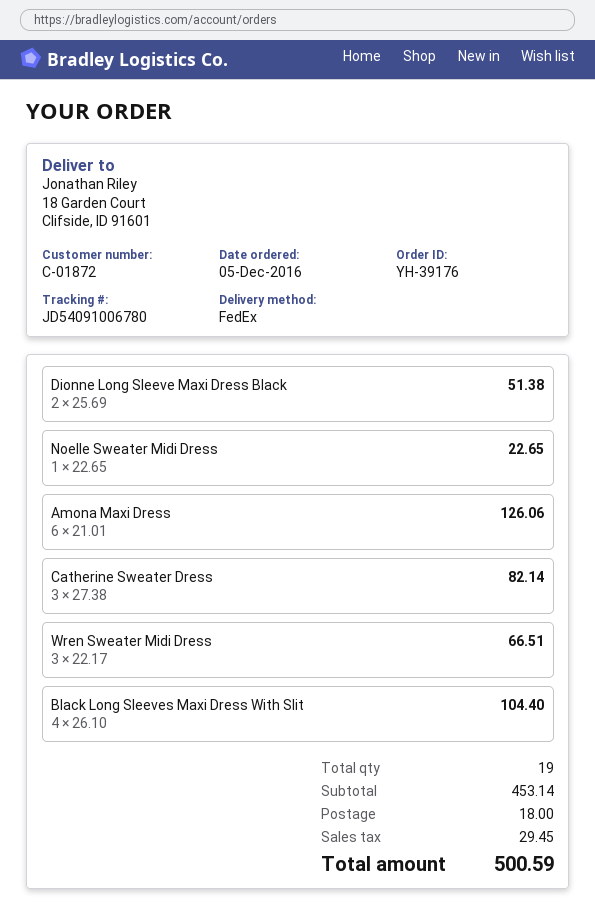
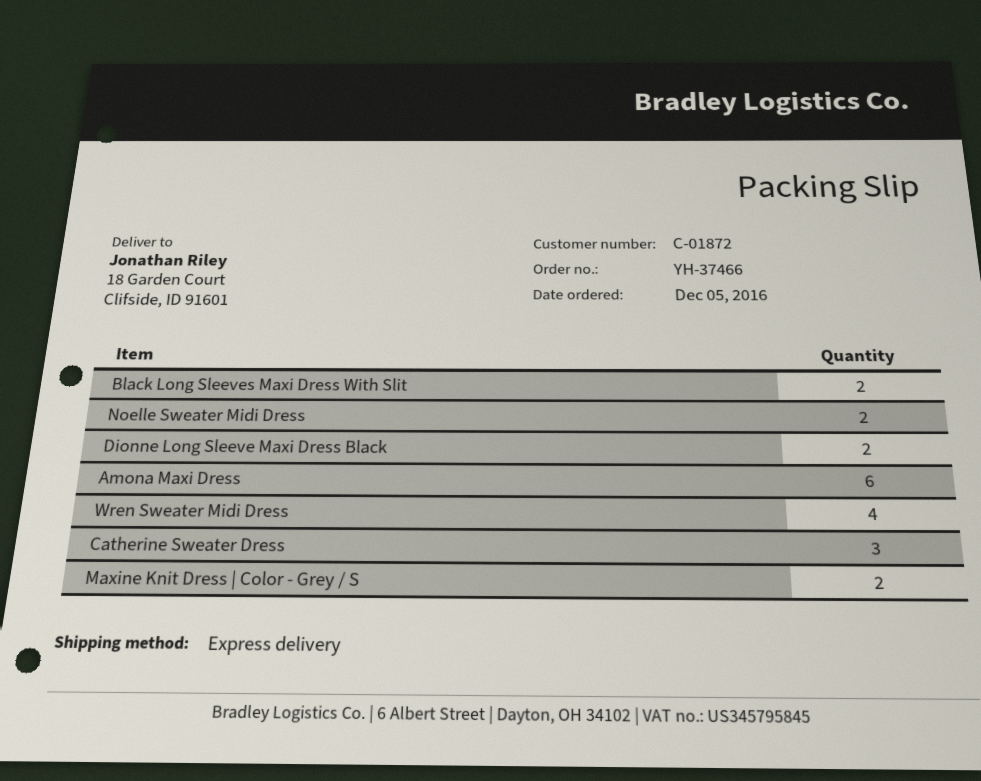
order number: YH-39176 -> YH-37466
shipping method: FedEx -> express
Noelle Sweater Midi Dress: 1 -> 2
Wren Sweater Midi Dress: 3 -> 4
Black Long Sleeves Maxi Dress With Slit: 4 -> 2
Maxine Knit Dress | Color - Grey / S: none -> 2

